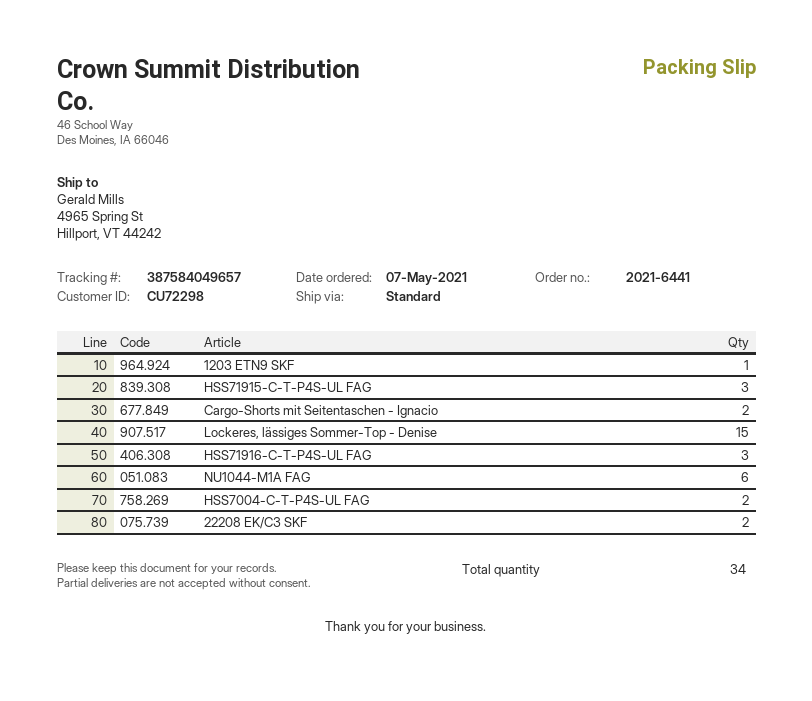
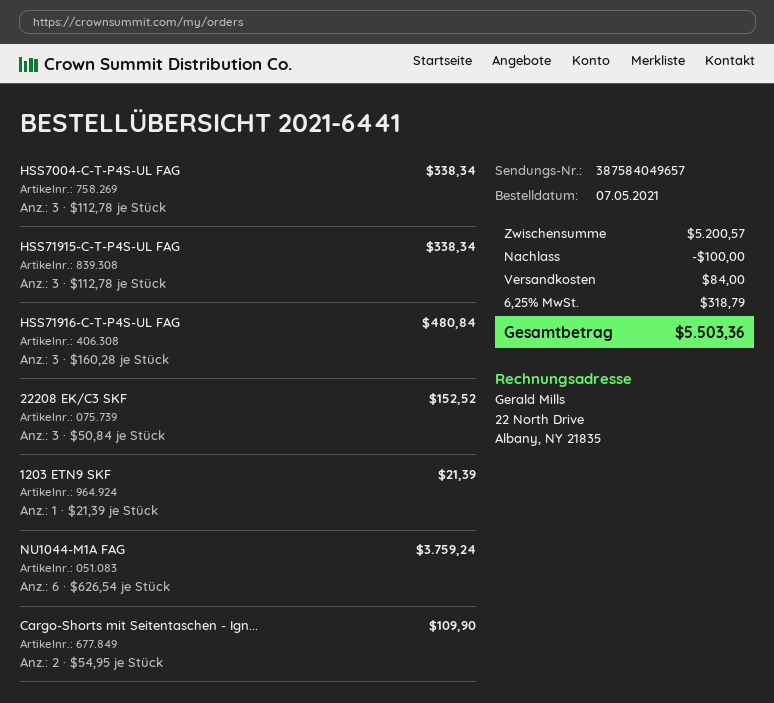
Lockeres, lässiges Sommer-Top - Denise: 15 -> none
HSS7004-C-T-P4S-UL FAG: 2 -> 3
22208 EK/C3 SKF: 2 -> 3

